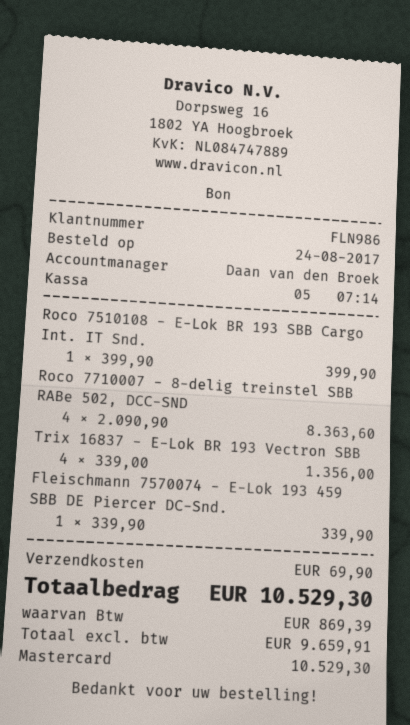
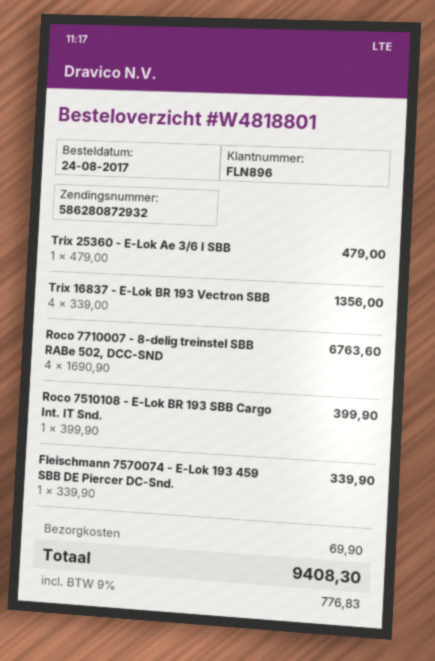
customer number: FLN986 -> FLN896
Roco 7710007 - 8-delig treinstel SBB RABe 502, DCC-SND: 4 x 2090.90 = 8363.60 -> 4 x 1690.90 = 6763.60
Trix 25360 - E-Lok Ae 3/6 I SBB: none -> 1 x 479.00 = 479.00
tax: 869.39 -> 776.83
total: 10529.30 -> 9408.30

